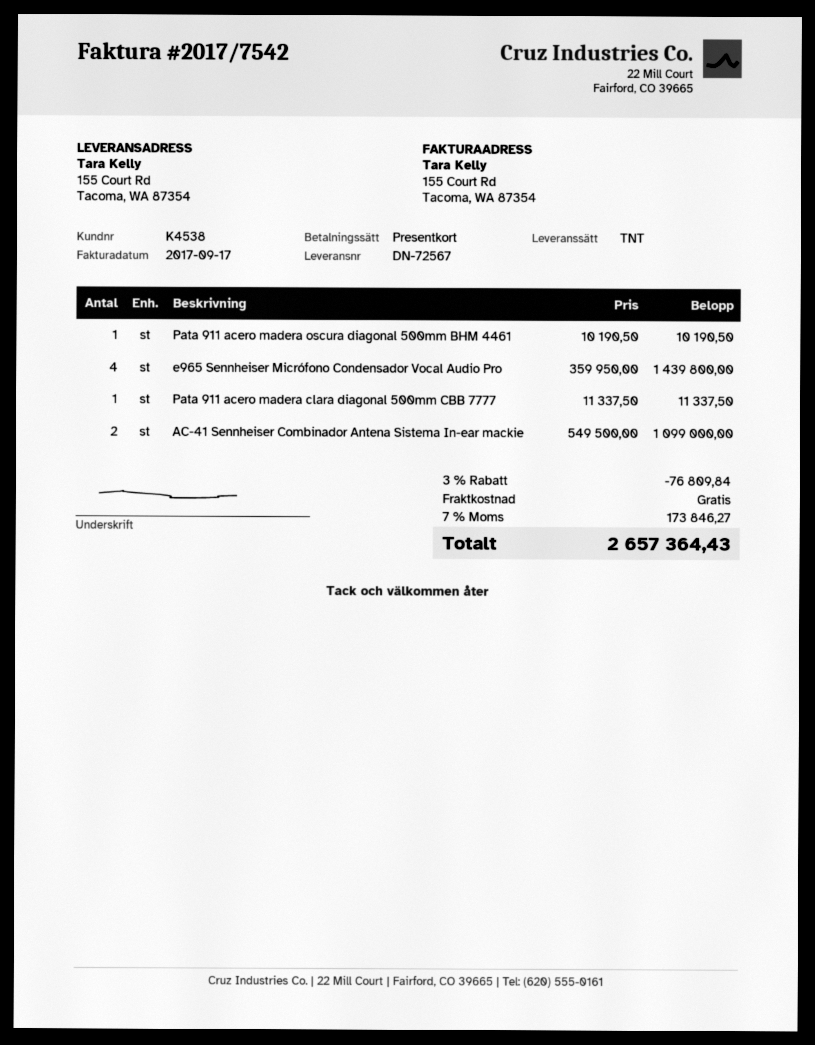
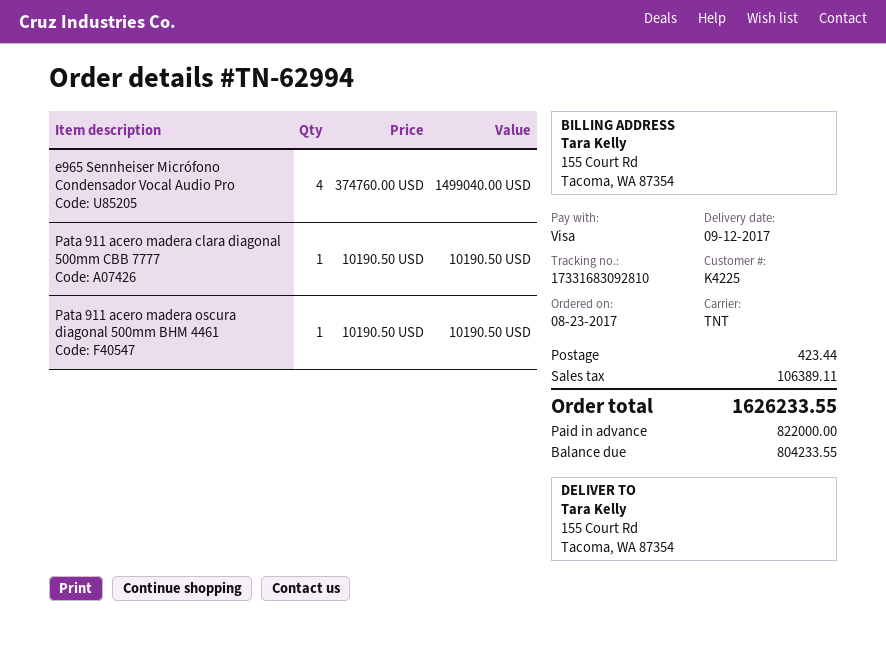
customer number: K4538 -> K4225
payment method: gift card -> Visa
e965 Sennheiser Micrófono Condensador Vocal Audio Pro: 4 x 359950.00 = 1439800.00 -> 4 x 374760.00 = 1499040.00
Pata 911 acero madera clara diagonal 500mm CBB 7777: 1 x 11337.50 = 11337.50 -> 1 x 10190.50 = 10190.50
AC-41 Sennheiser Combinador Antena Sistema In-ear mackie: 2 x 549500.00 = 1099000.00 -> none
discount: 3% = 76809.84 -> none
shipping: 0.00 -> 423.44
tax: 173846.27 -> 106389.11
total: 2657364.43 -> 1626233.55

